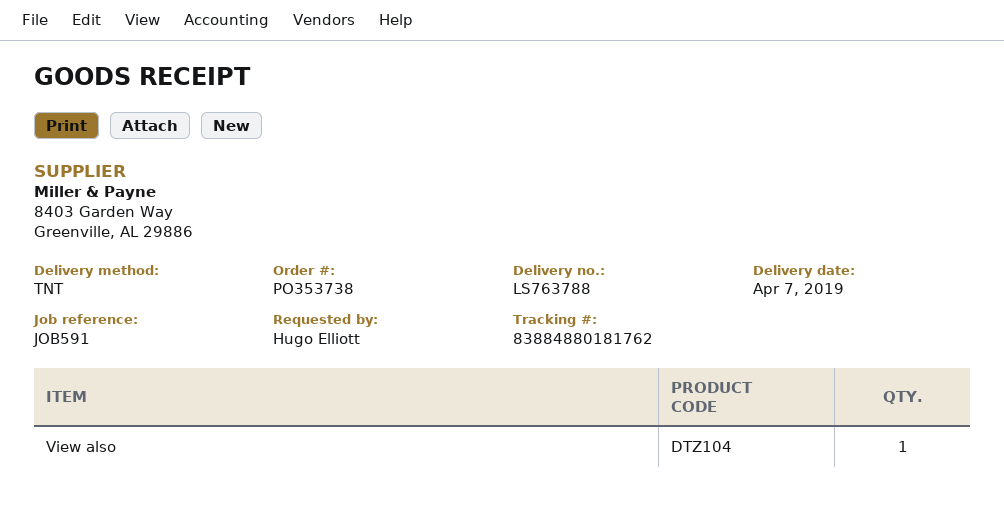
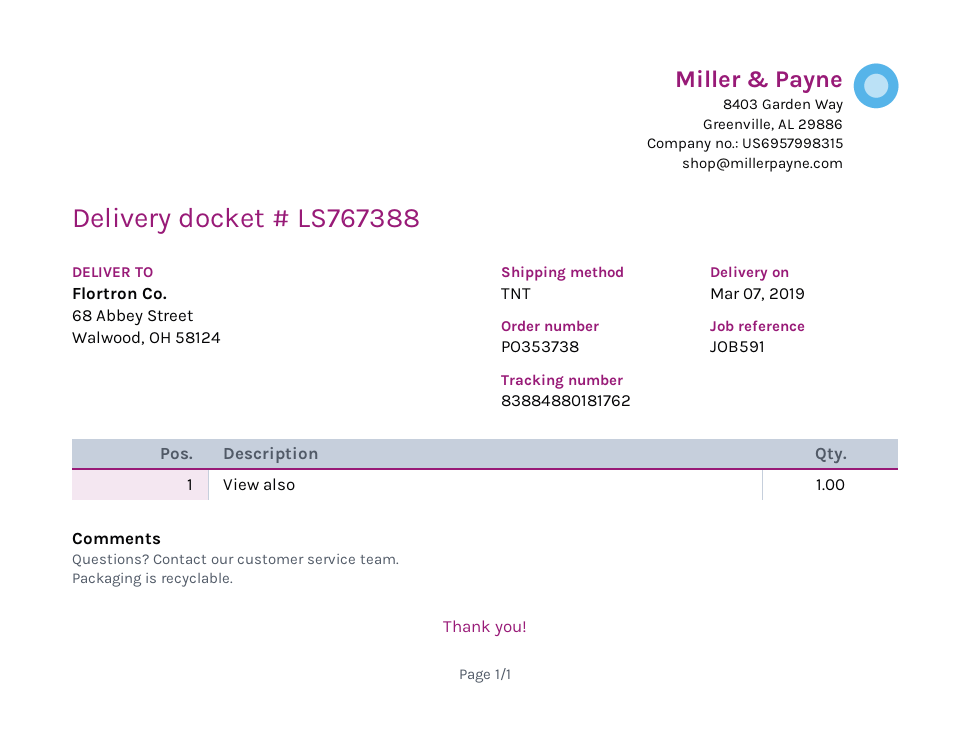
delivery note number: LS763788 -> LS767388
delivery date: 2019-04-07 -> 2019-03-07

